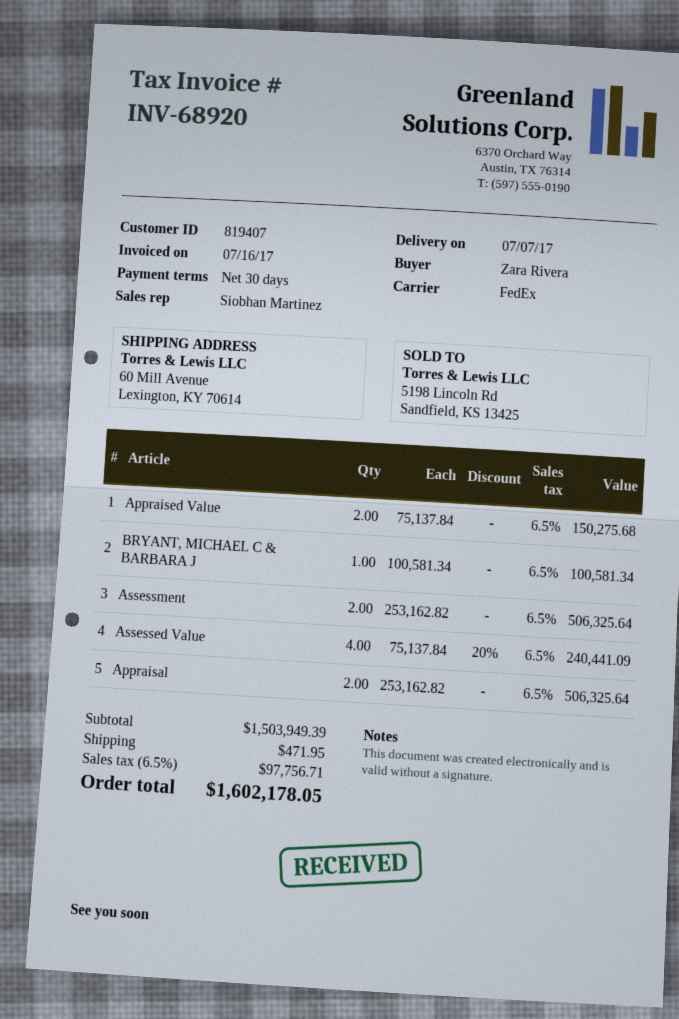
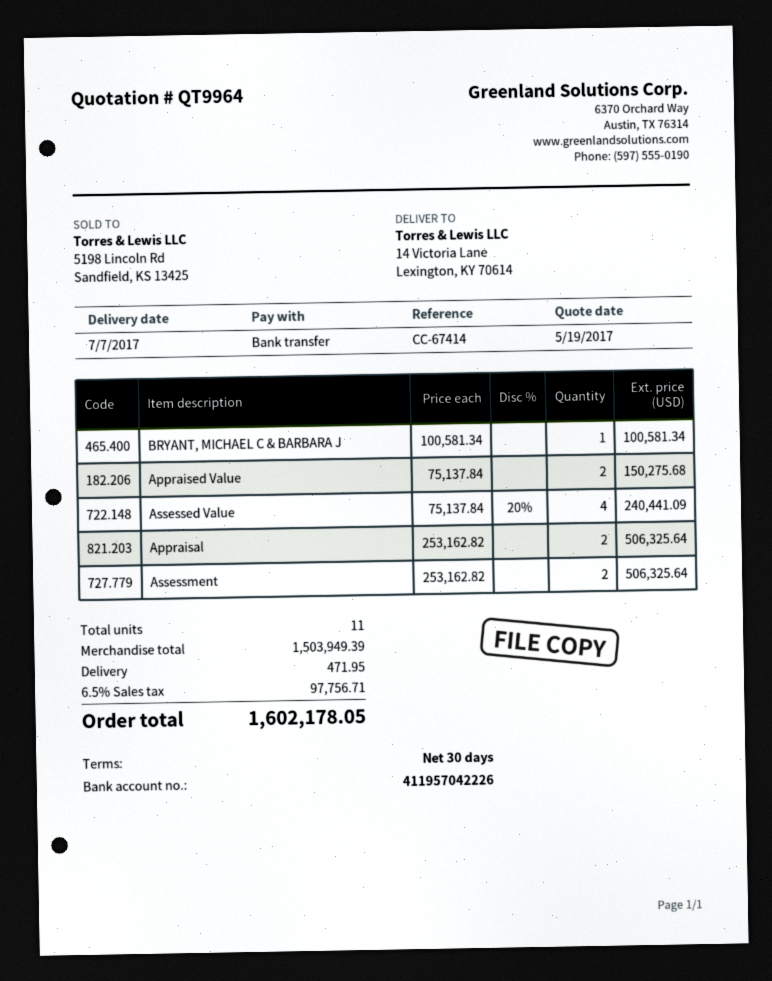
ship to: 60 Mill Avenue, Lexington, KY 70614 -> 14 Victoria Lane, Lexington, KY 70614

